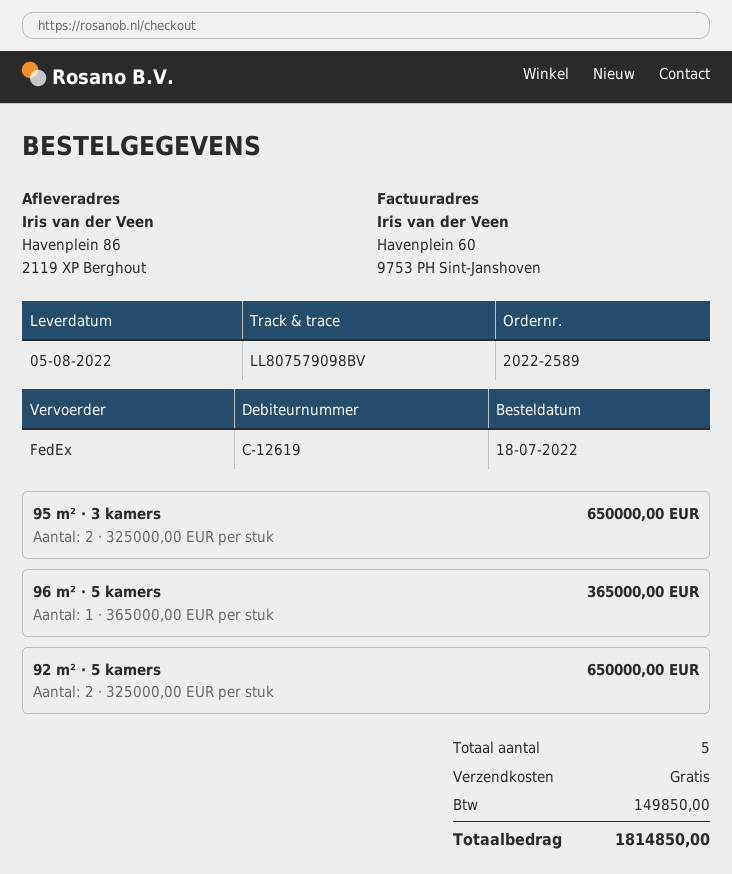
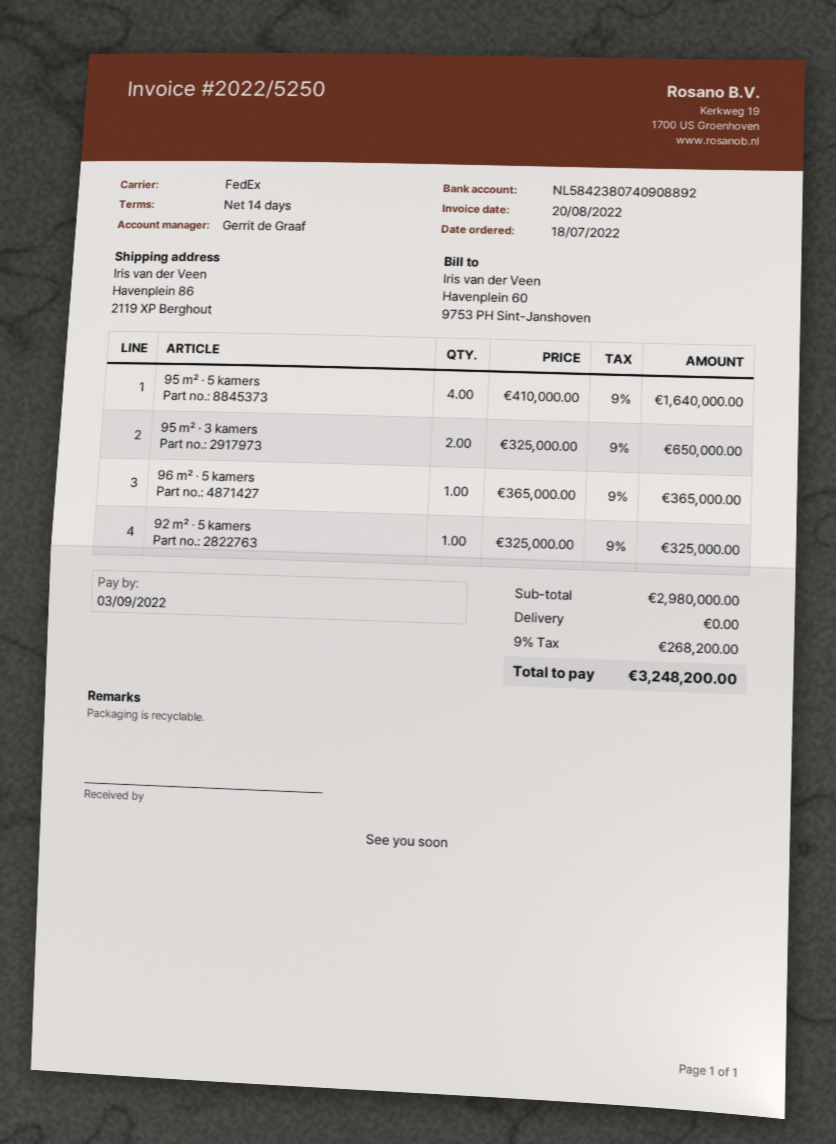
92 m² · 5 kamers: 2 x 325000.00 = 650000.00 -> 1 x 325000.00 = 325000.00
95 m² · 5 kamers: none -> 4 x 410000.00 = 1640000.00
tax: 149850.00 -> 268200.00
total: 1814850.00 -> 3248200.00

